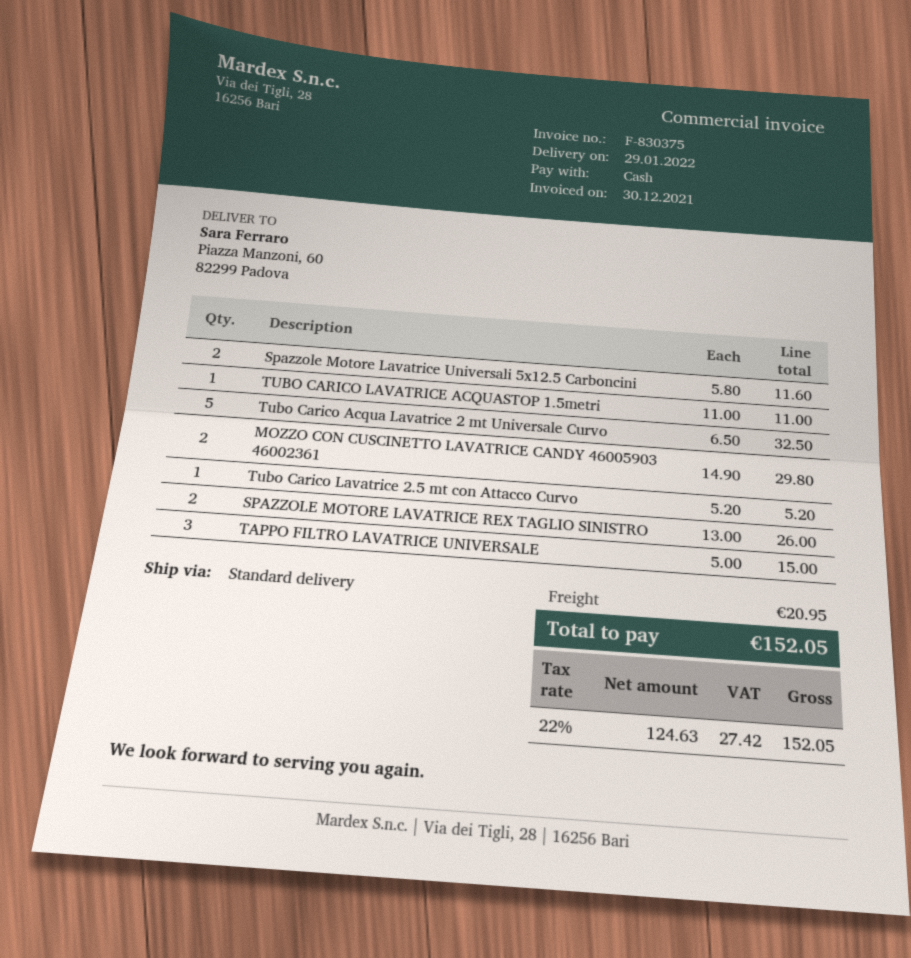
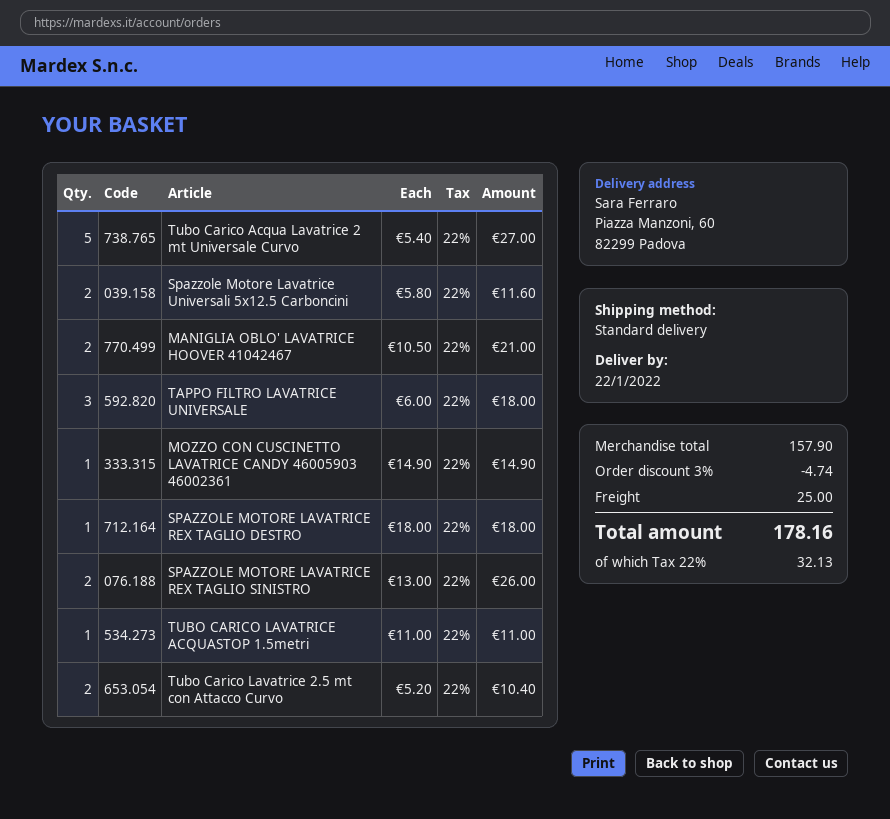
delivery date: 2022-01-29 -> 2022-01-22
Tubo Carico Acqua Lavatrice 2 mt Universale Curvo: 5 x 6.50 = 32.50 -> 5 x 5.40 = 27.00
MOZZO CON CUSCINETTO LAVATRICE CANDY 46005903 46002361: 2 x 14.90 = 29.80 -> 1 x 14.90 = 14.90
Tubo Carico Lavatrice 2.5 mt con Attacco Curvo: 1 x 5.20 = 5.20 -> 2 x 5.20 = 10.40
TAPPO FILTRO LAVATRICE UNIVERSALE: 3 x 5.00 = 15.00 -> 3 x 6.00 = 18.00
MANIGLIA OBLO' LAVATRICE HOOVER 41042467: none -> 2 x 10.50 = 21.00
SPAZZOLE MOTORE LAVATRICE REX TAGLIO DESTRO: none -> 1 x 18.00 = 18.00
discount: none -> 3% = 4.74
shipping: 20.95 -> 25.00
tax: 22% = 27.42 -> 22% = 32.13
total: 152.05 -> 178.16

